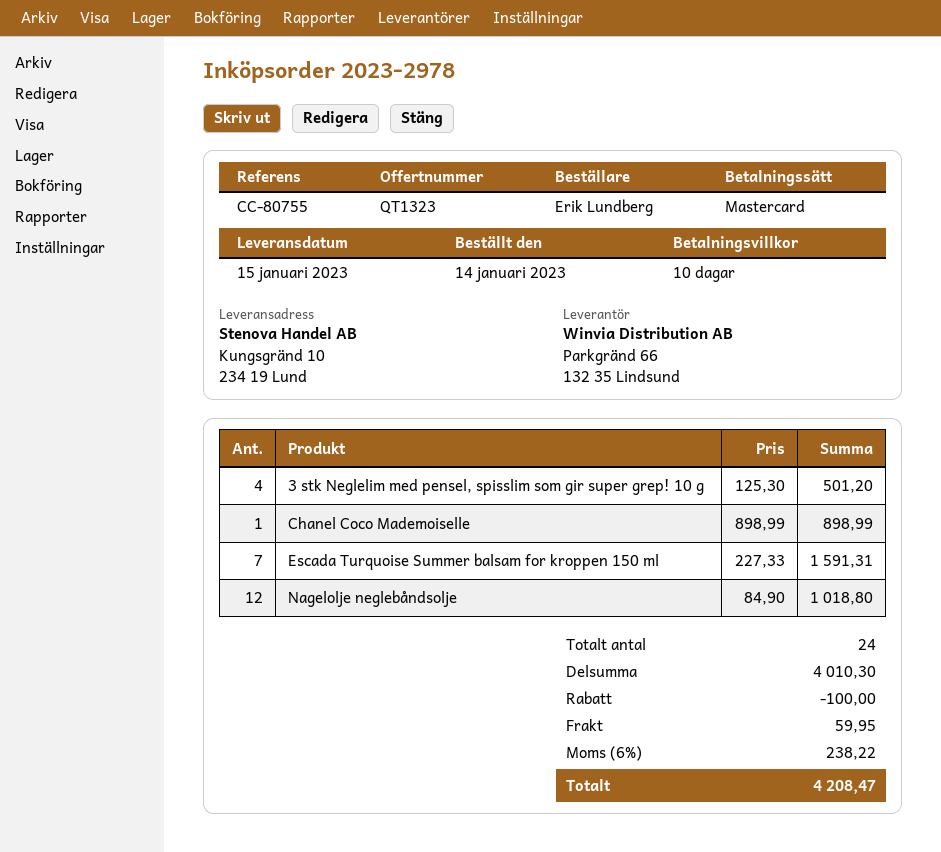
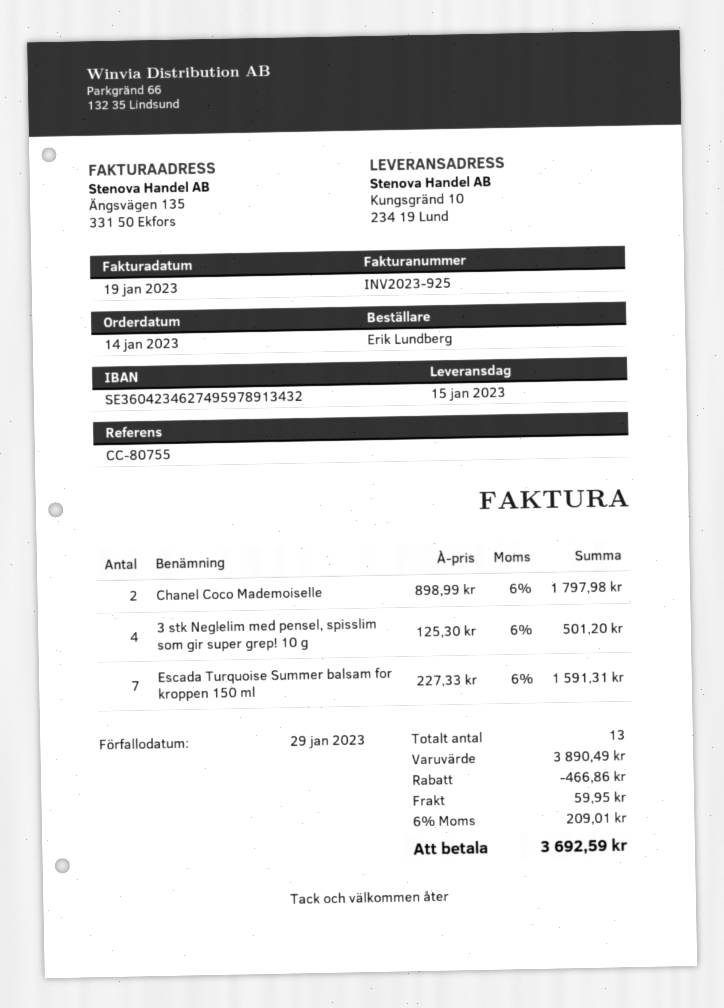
Chanel Coco Mademoiselle: 1 x 898.99 = 898.99 -> 2 x 898.99 = 1797.98
Nagelolje neglebåndsolje: 12 x 84.90 = 1018.80 -> none
total quantity: 24 -> 13
subtotal: 4010.30 -> 3890.49
discount: 100.00 -> 466.86
tax: 6% = 238.22 -> 6% = 209.01
total: 4208.47 -> 3692.59

